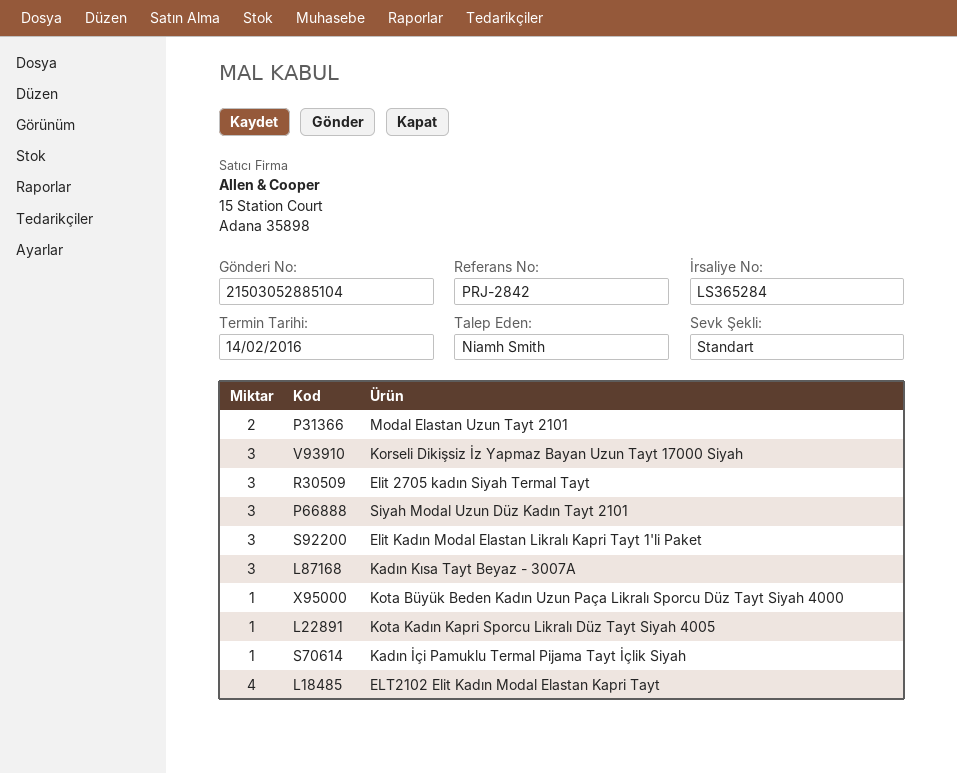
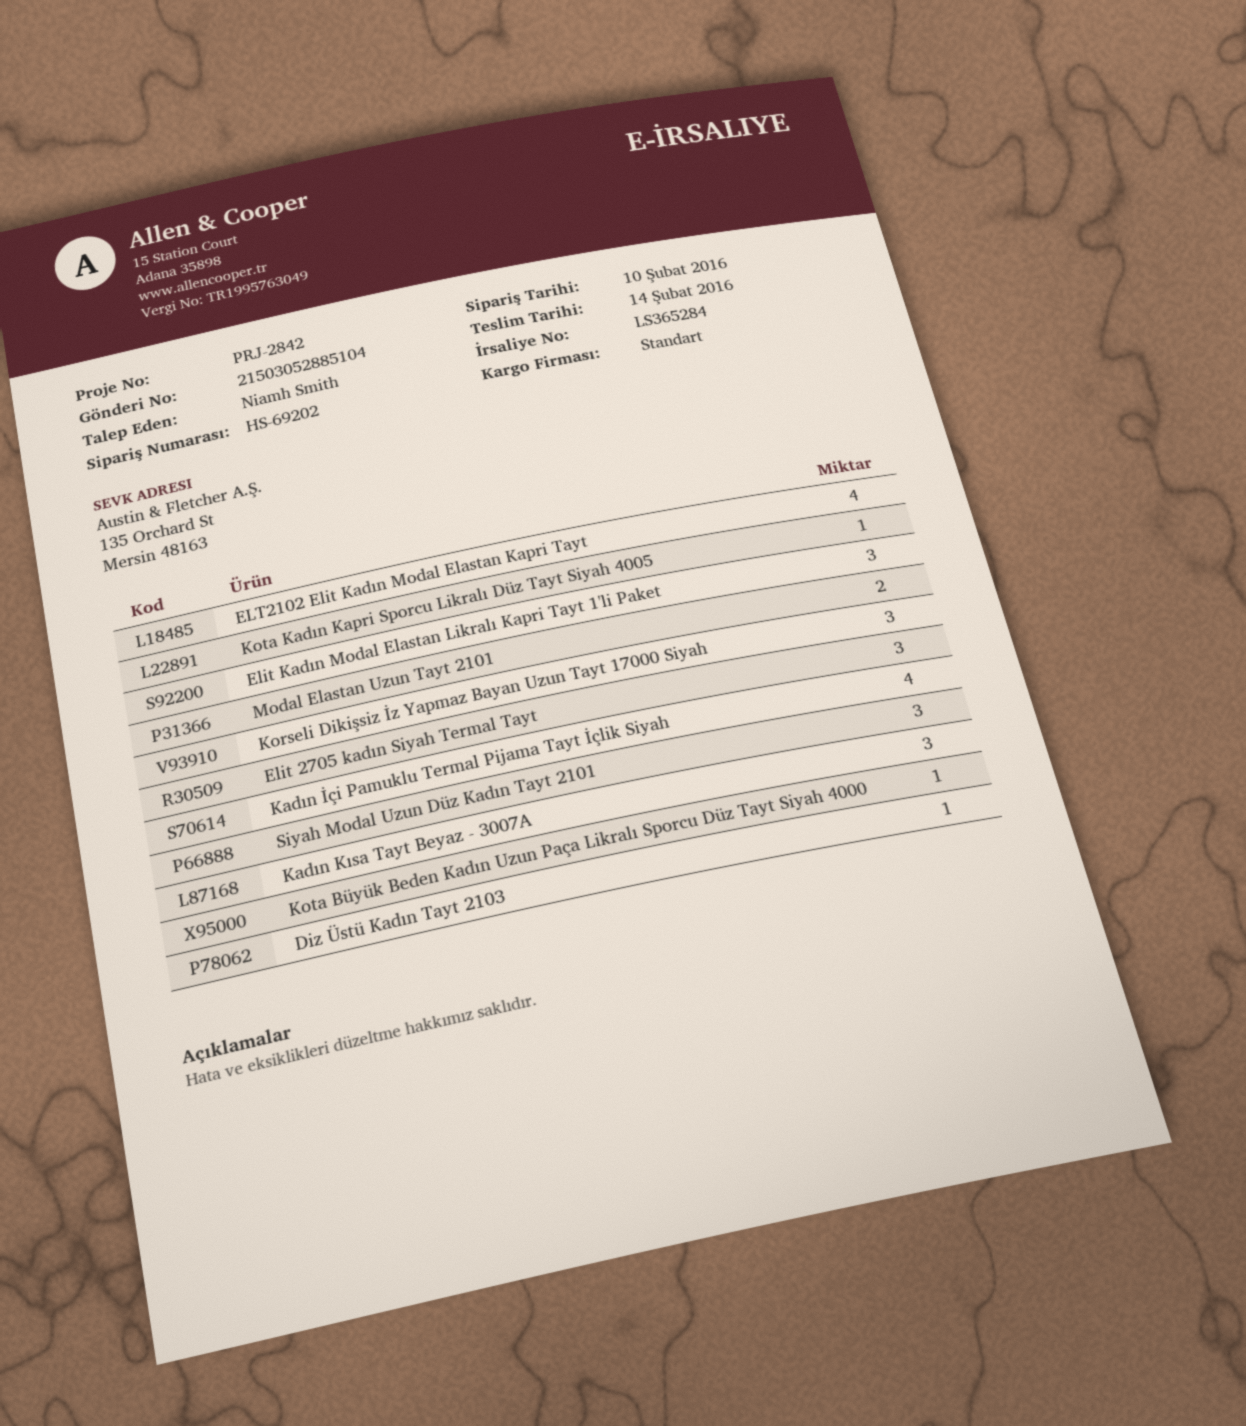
Kadın İçi Pamuklu Termal Pijama Tayt İçlik Siyah: 1 -> 4
Diz Üstü Kadın Tayt 2103: none -> 1

